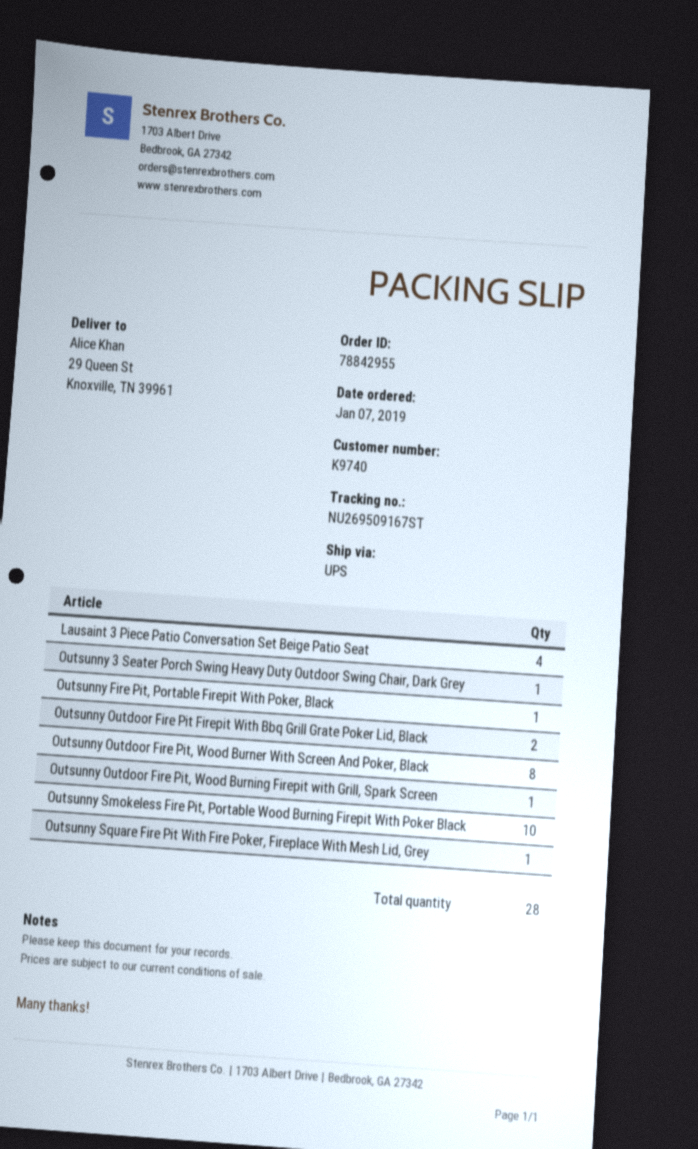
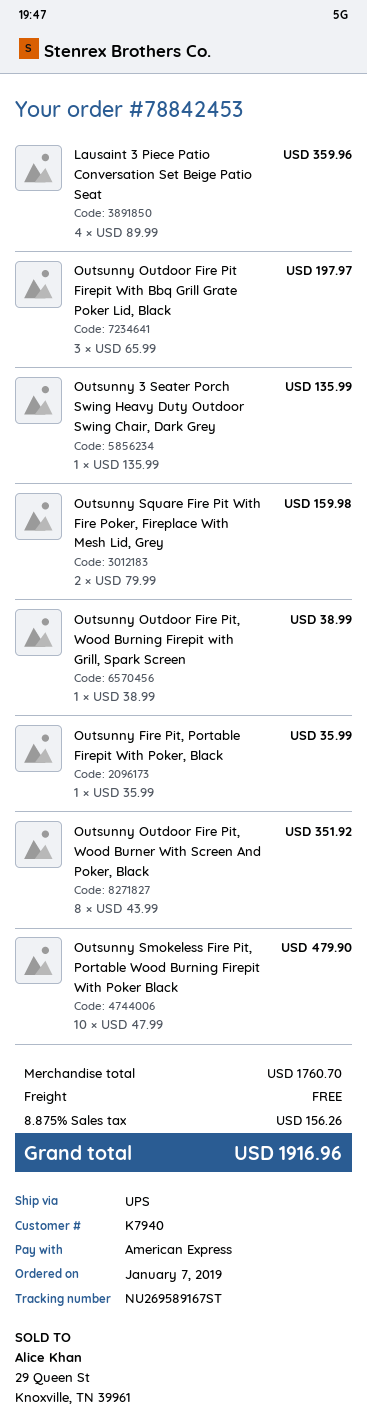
order number: 78842955 -> 78842453
customer number: K9740 -> K7940
tracking number: NU269509167ST -> NU269589167ST
Outsunny Outdoor Fire Pit Firepit With Bbq Grill Grate Poker Lid, Black: 2 -> 3
Outsunny Square Fire Pit With Fire Poker, Fireplace With Mesh Lid, Grey: 1 -> 2

